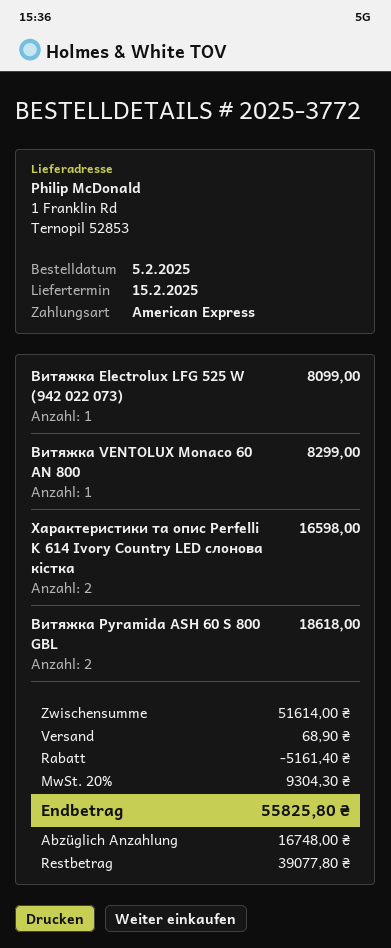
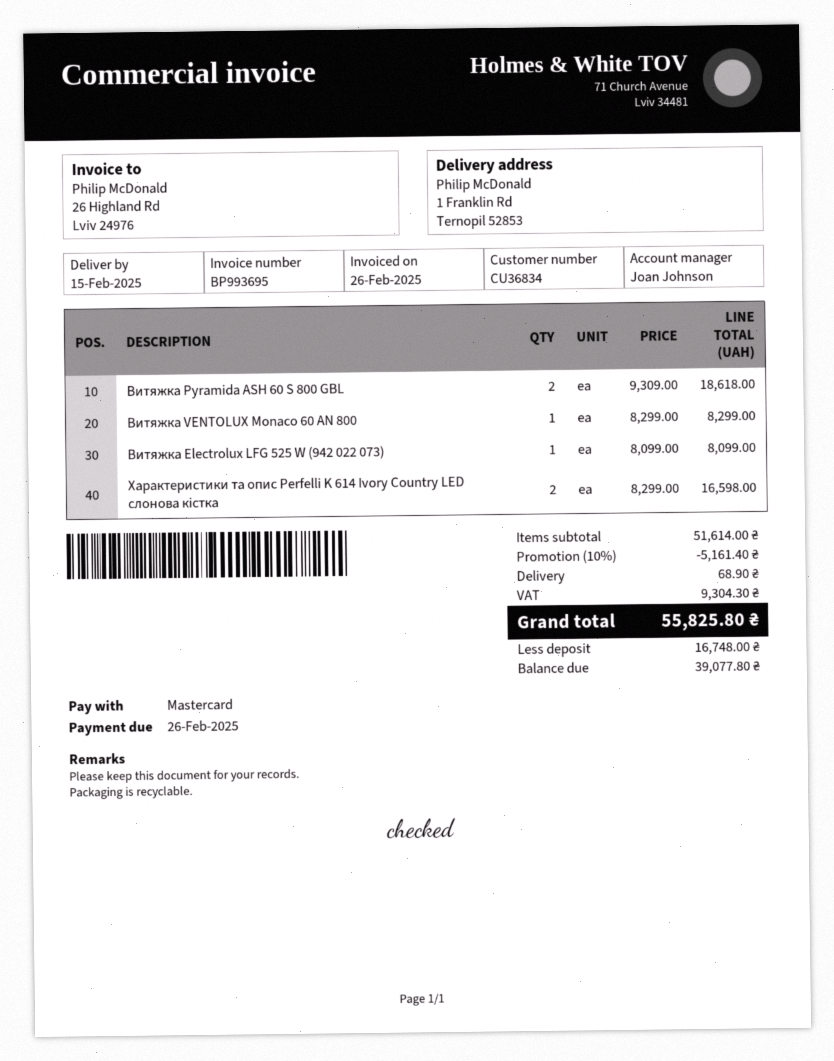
payment method: American Express -> Mastercard

